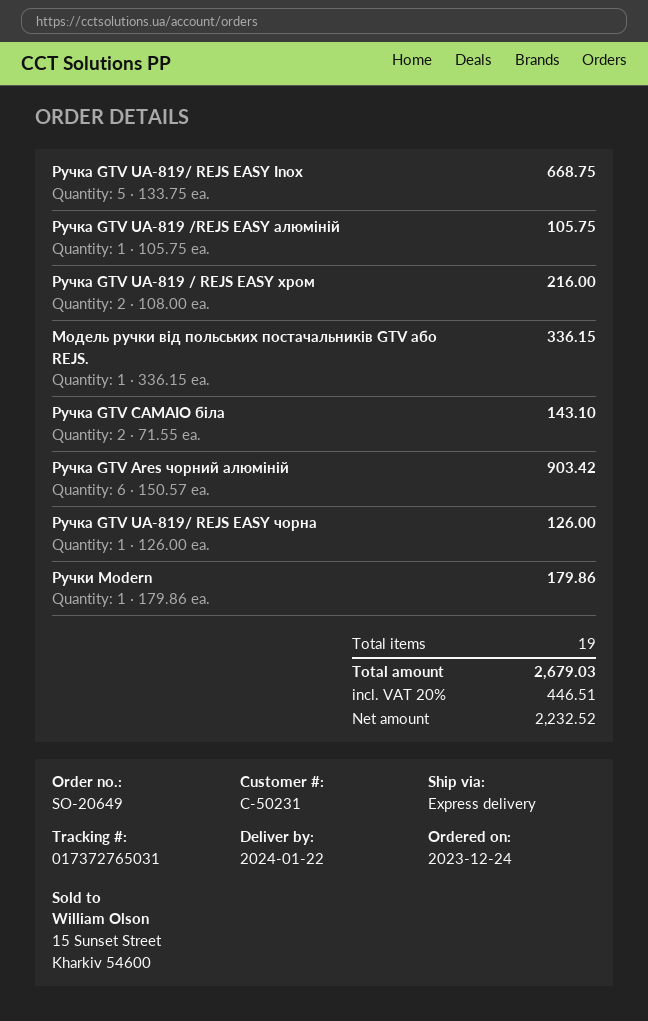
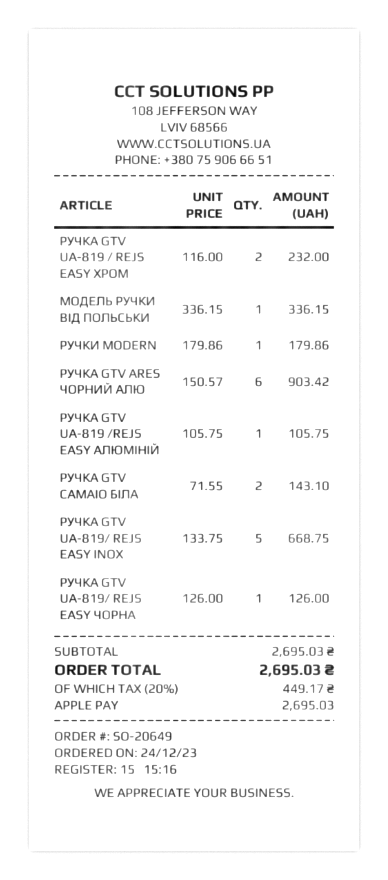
Ручка GTV UA-819 / REJS EASY хром: 2 x 108.00 = 216.00 -> 2 x 116.00 = 232.00
tax: 20% = 446.51 -> 20% = 449.17
total: 2679.03 -> 2695.03

